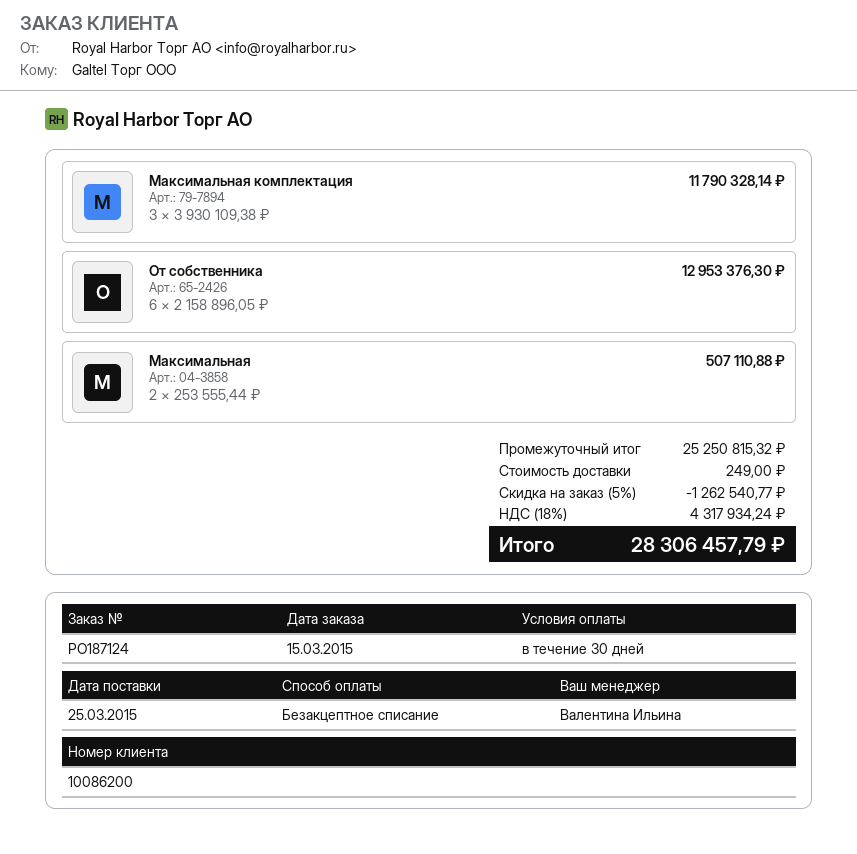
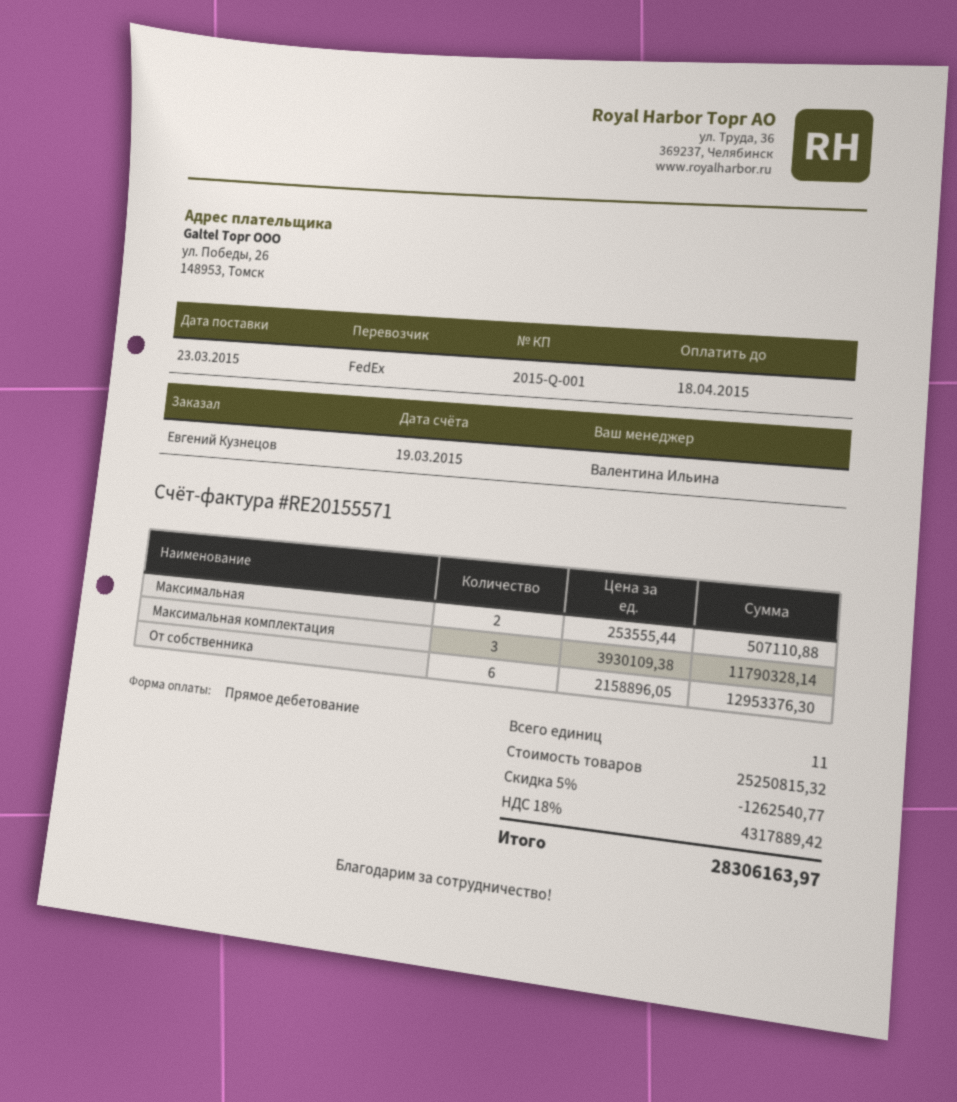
delivery date: 2015-03-25 -> 2015-03-23
shipping: 249.00 -> none
tax: 18% = 4317934.24 -> 18% = 4317889.42
total: 28306457.79 -> 28306163.97

